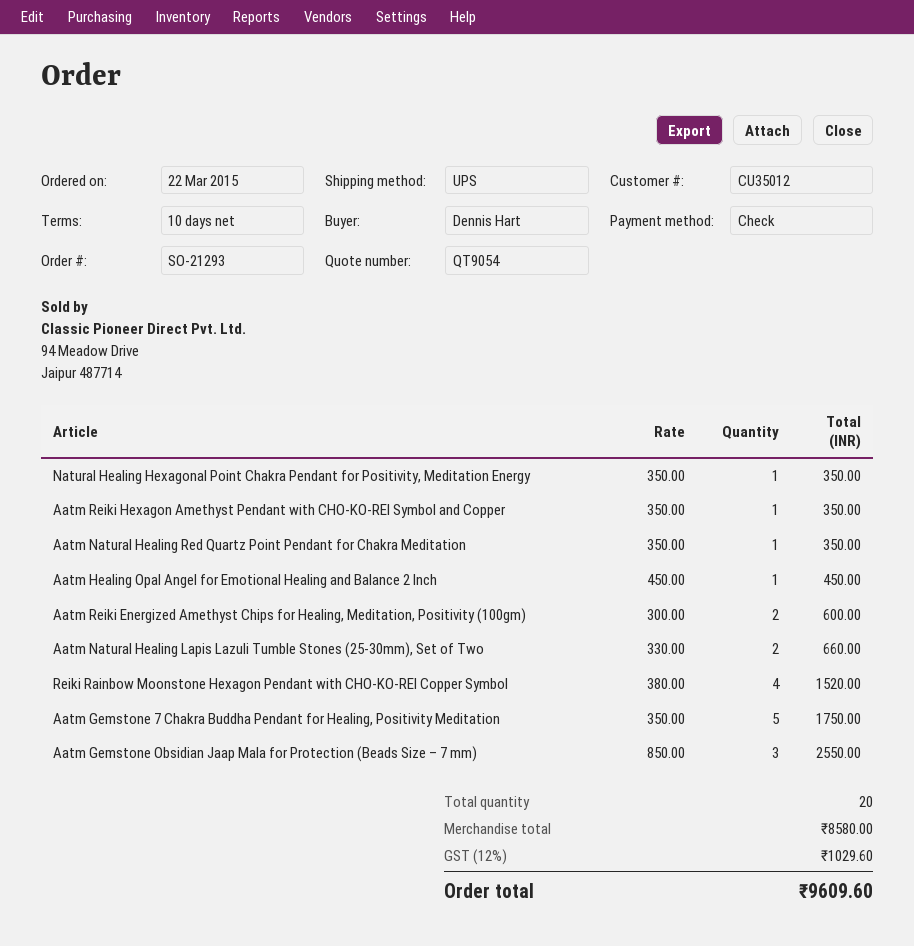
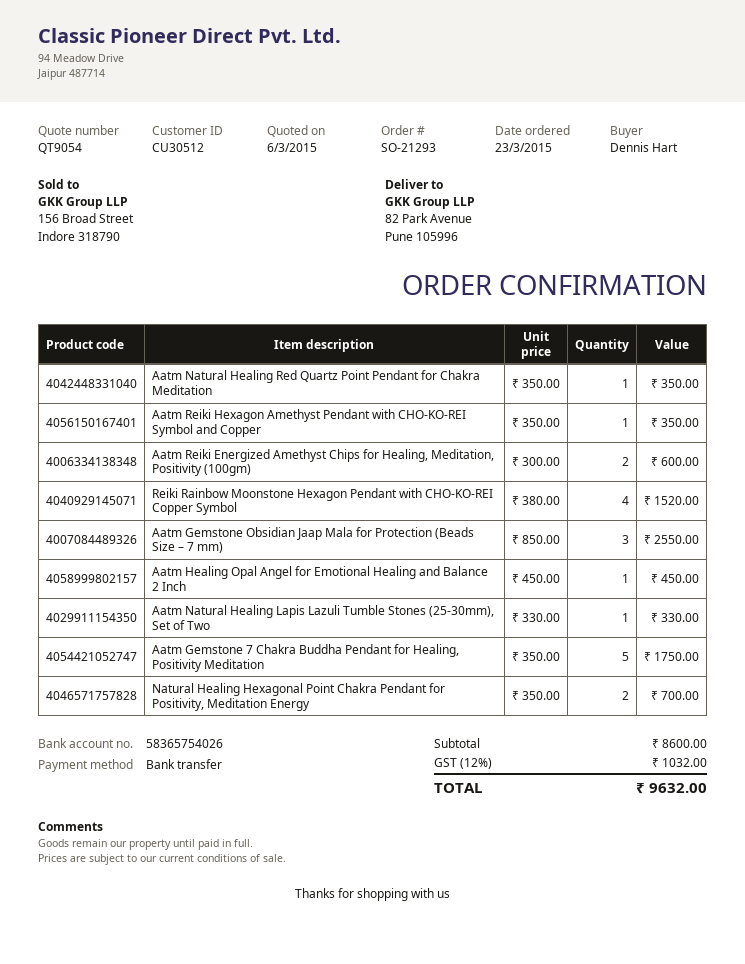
order date: 2015-03-22 -> 2015-03-23
customer number: CU35012 -> CU30512
payment method: cheque -> bank transfer
Natural Healing Hexagonal Point Chakra Pendant for Positivity, Meditation Energy: 1 x 350.00 = 350.00 -> 2 x 350.00 = 700.00
Aatm Natural Healing Lapis Lazuli Tumble Stones (25-30mm), Set of Two: 2 x 330.00 = 660.00 -> 1 x 330.00 = 330.00
subtotal: 8580.00 -> 8600.00
tax: 12% = 1029.60 -> 12% = 1032.00
total: 9609.60 -> 9632.00

